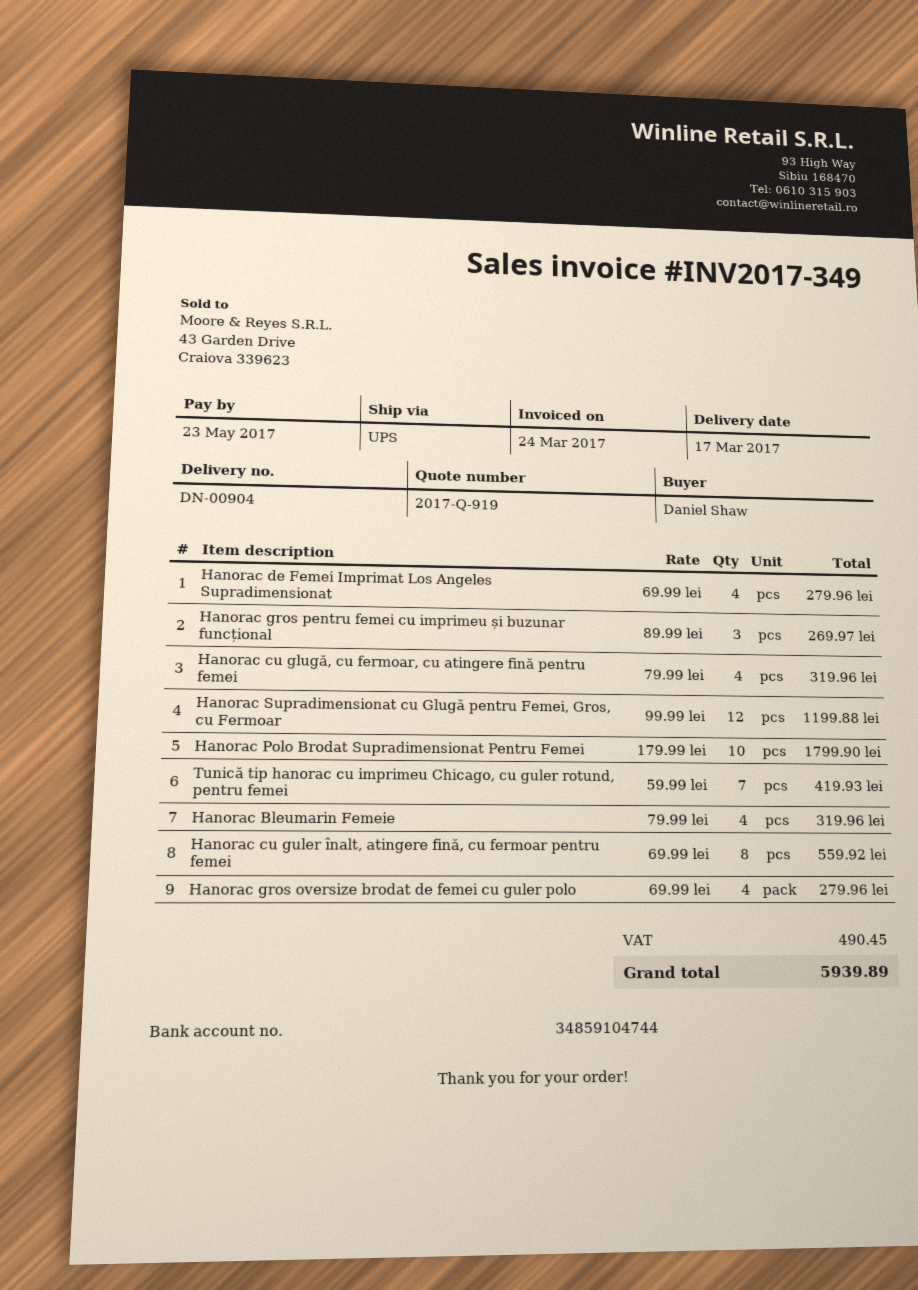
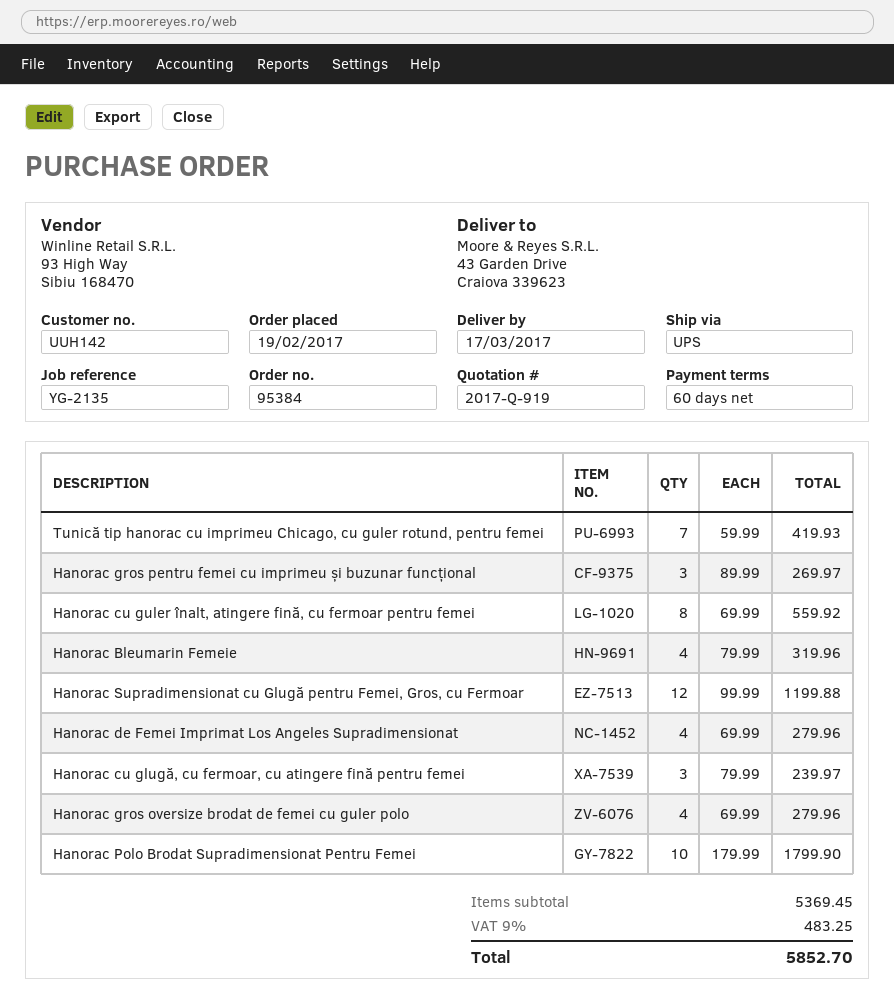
Hanorac cu glugă, cu fermoar, cu atingere fină pentru femei: 4 x 79.99 = 319.96 -> 3 x 79.99 = 239.97
tax: 490.45 -> 483.25
total: 5939.89 -> 5852.70

